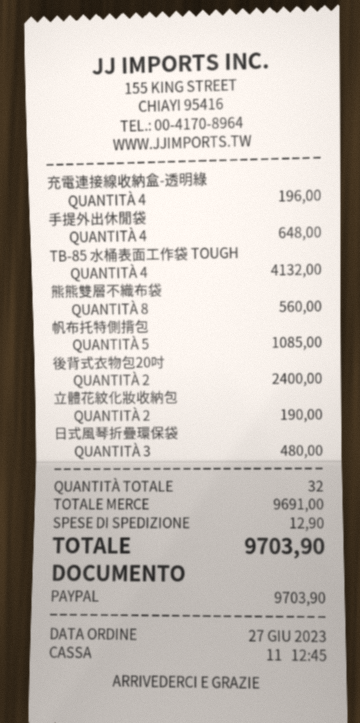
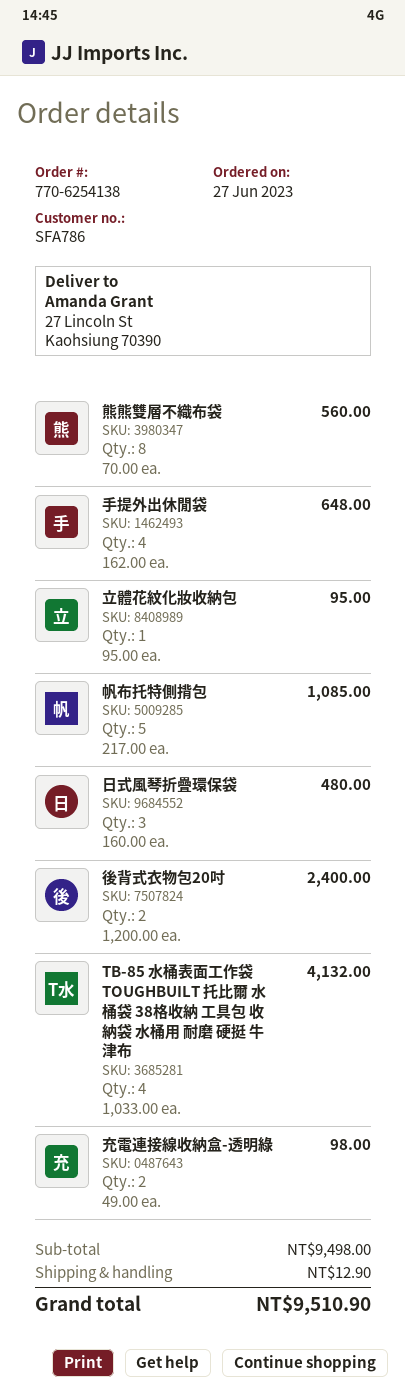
充電連接線收納盒-透明綠: 4 for 196.00 -> 2 for 98.00
立體花紋化妝收納包: 2 for 190.00 -> 1 for 95.00
subtotal: 9691.00 -> 9498.00
total: 9703.90 -> 9510.90

